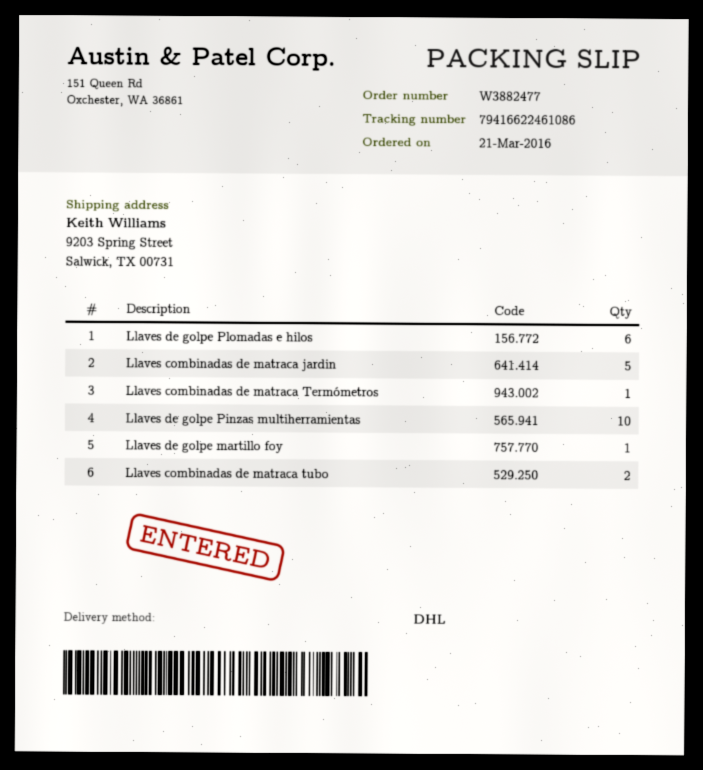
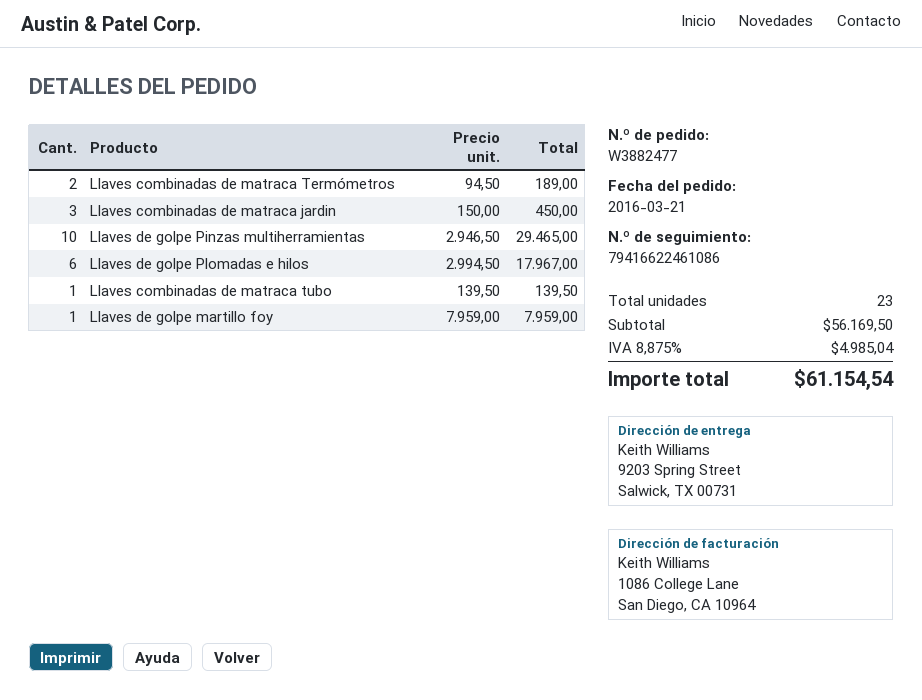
Llaves combinadas de matraca jardin: 5 -> 3
Llaves combinadas de matraca Termómetros: 1 -> 2
Llaves combinadas de matraca tubo: 2 -> 1

